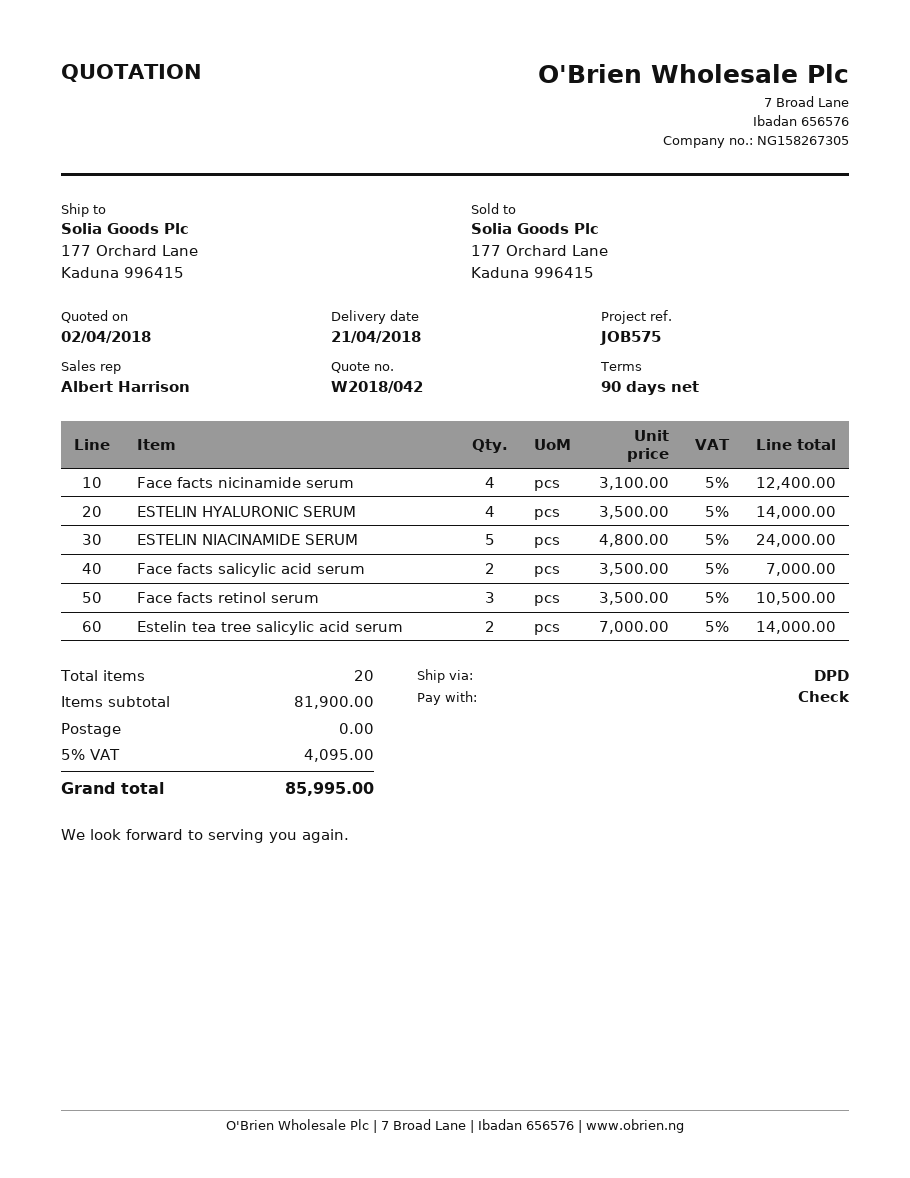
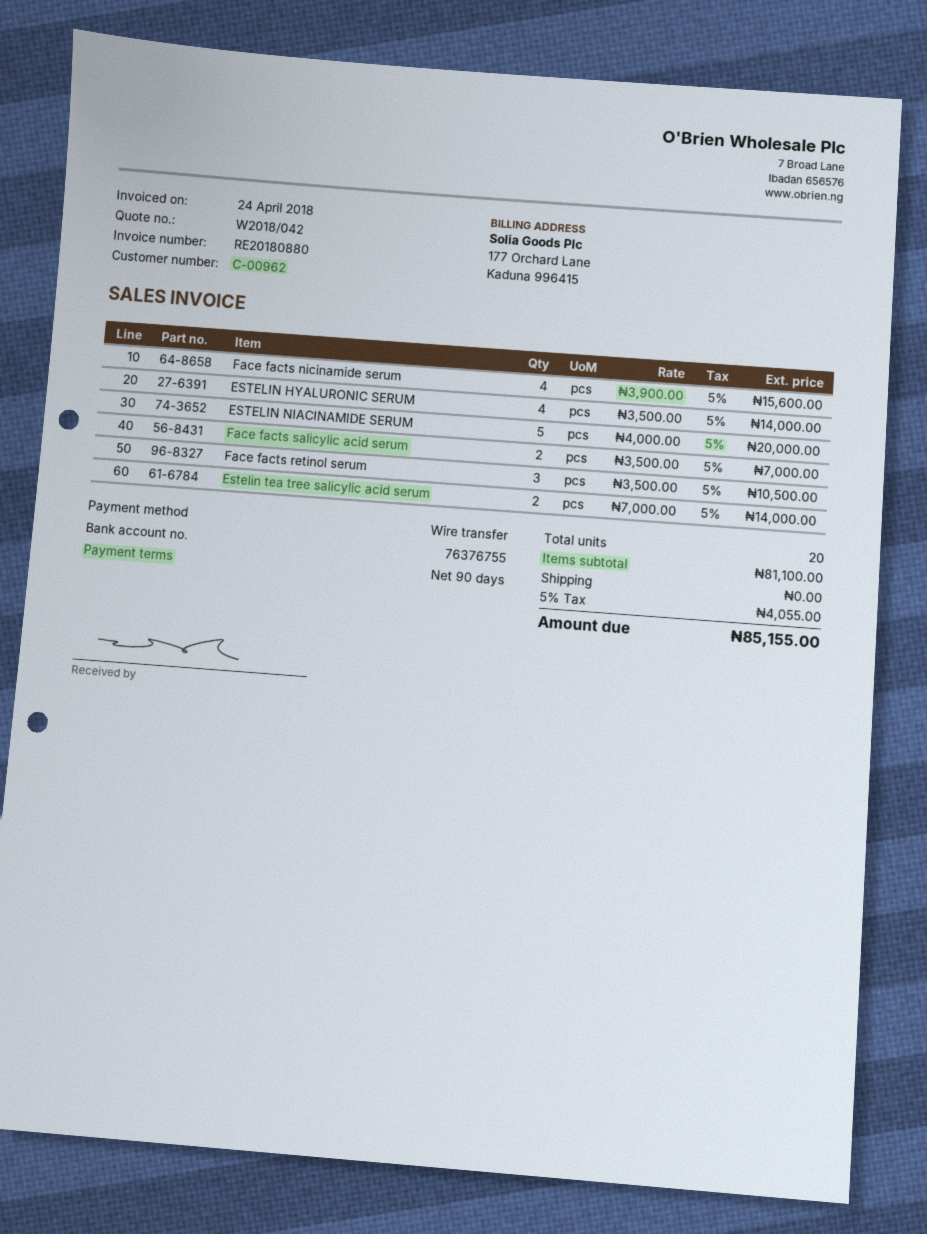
payment method: cheque -> bank transfer
Face facts nicinamide serum: 4 x 3100.00 = 12400.00 -> 4 x 3900.00 = 15600.00
ESTELIN NIACINAMIDE SERUM: 5 x 4800.00 = 24000.00 -> 5 x 4000.00 = 20000.00
subtotal: 81900.00 -> 81100.00
tax: 5% = 4095.00 -> 5% = 4055.00
total: 85995.00 -> 85155.00

